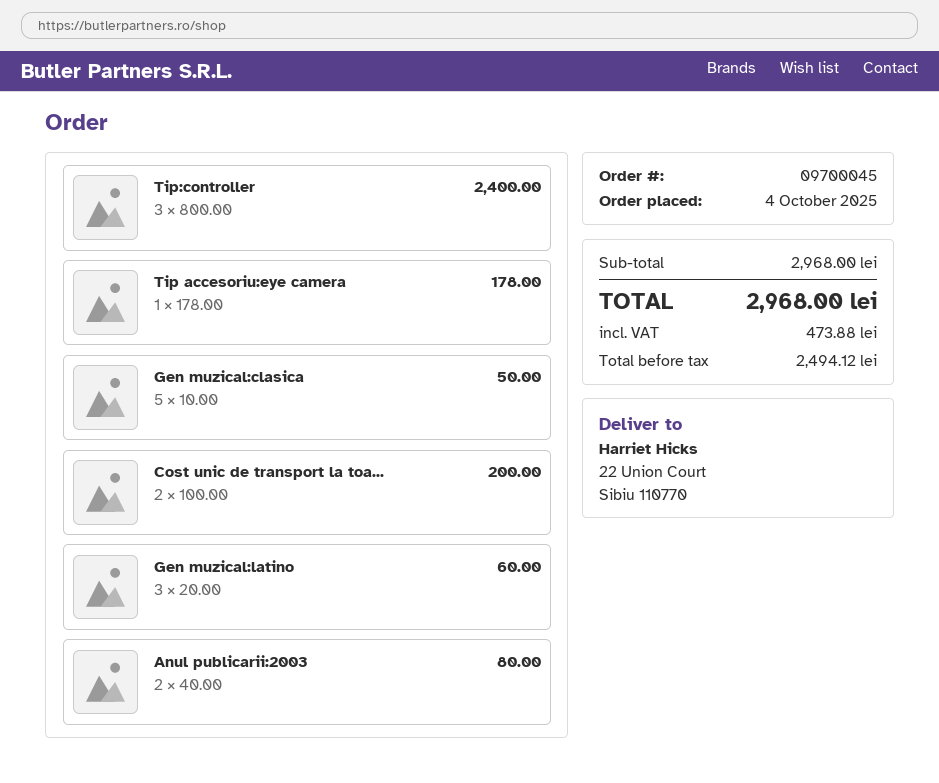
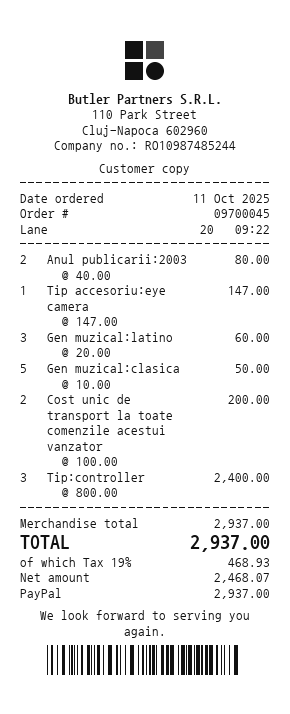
order date: 2025-10-04 -> 2025-10-11
Tip accesoriu:eye camera: 1 x 178.00 = 178.00 -> 1 x 147.00 = 147.00
subtotal: 2968.00 -> 2937.00
net: 2494.12 -> 2468.07
tax: 473.88 -> 468.93
total: 2968.00 -> 2937.00

